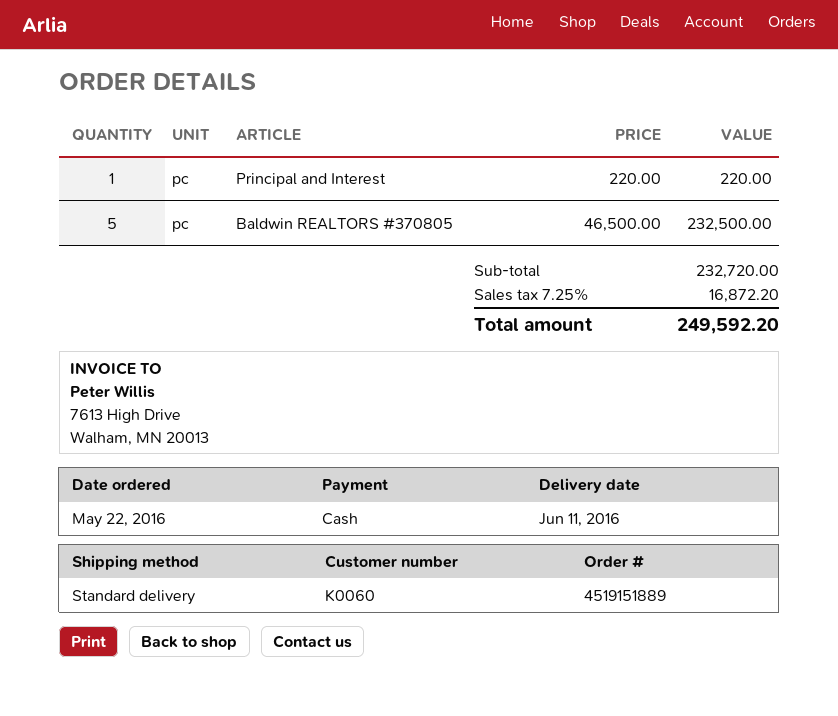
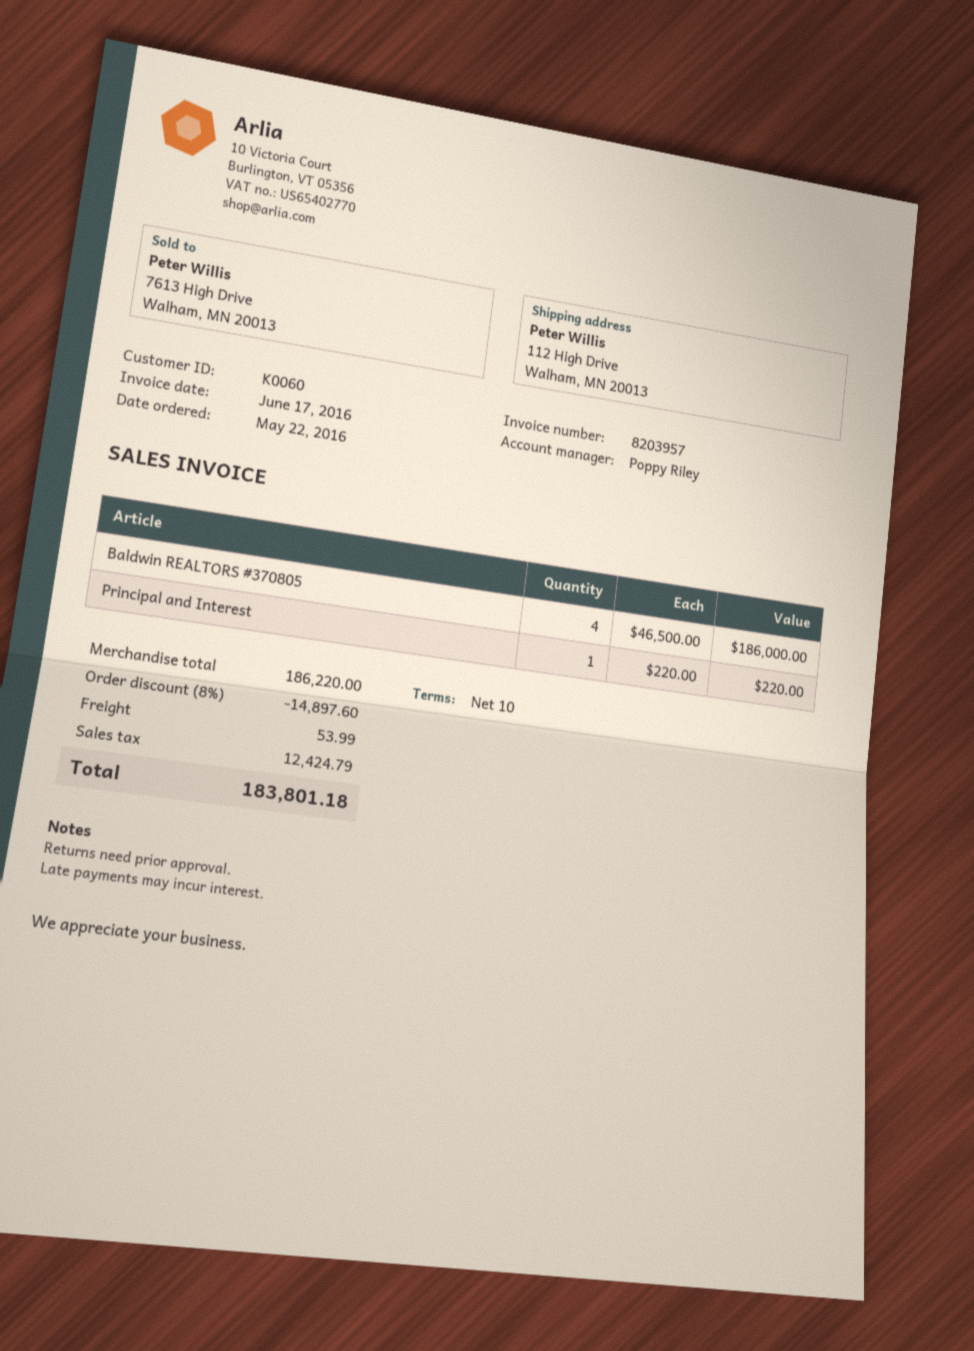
Baldwin REALTORS #370805: 5 x 46500.00 = 232500.00 -> 4 x 46500.00 = 186000.00
subtotal: 232720.00 -> 186220.00
discount: none -> 8% = 14897.60
shipping: none -> 53.99
tax: 16872.20 -> 12424.79
total: 249592.20 -> 183801.18

